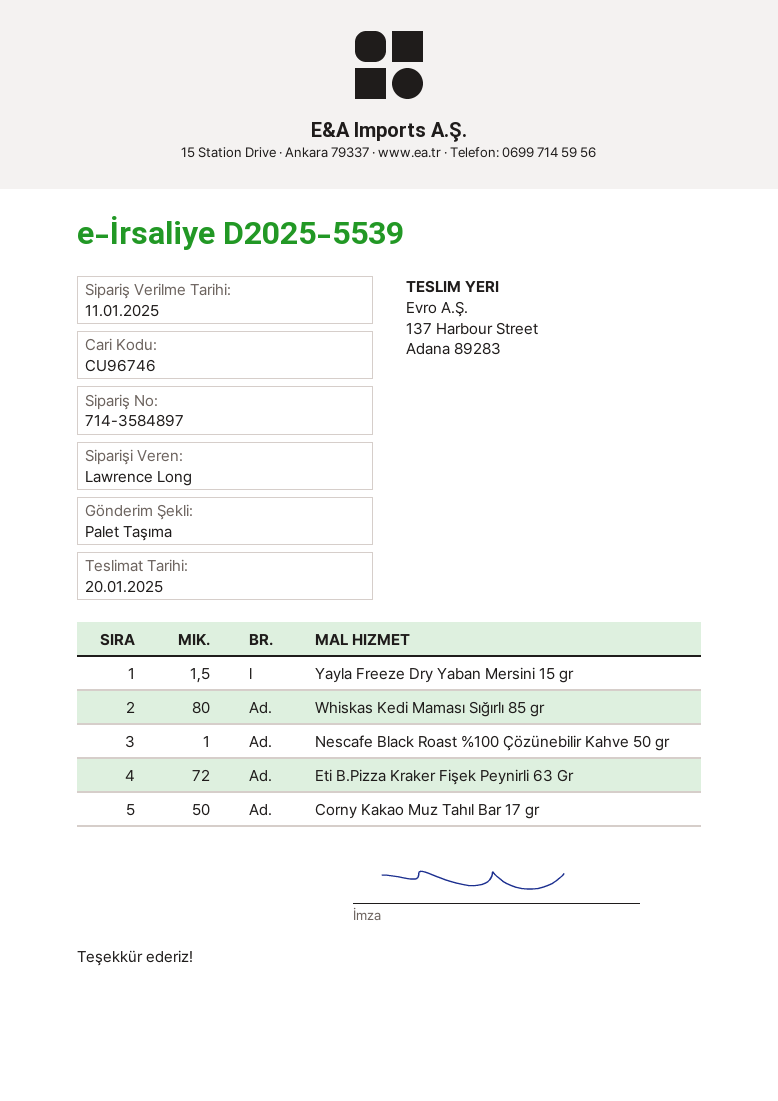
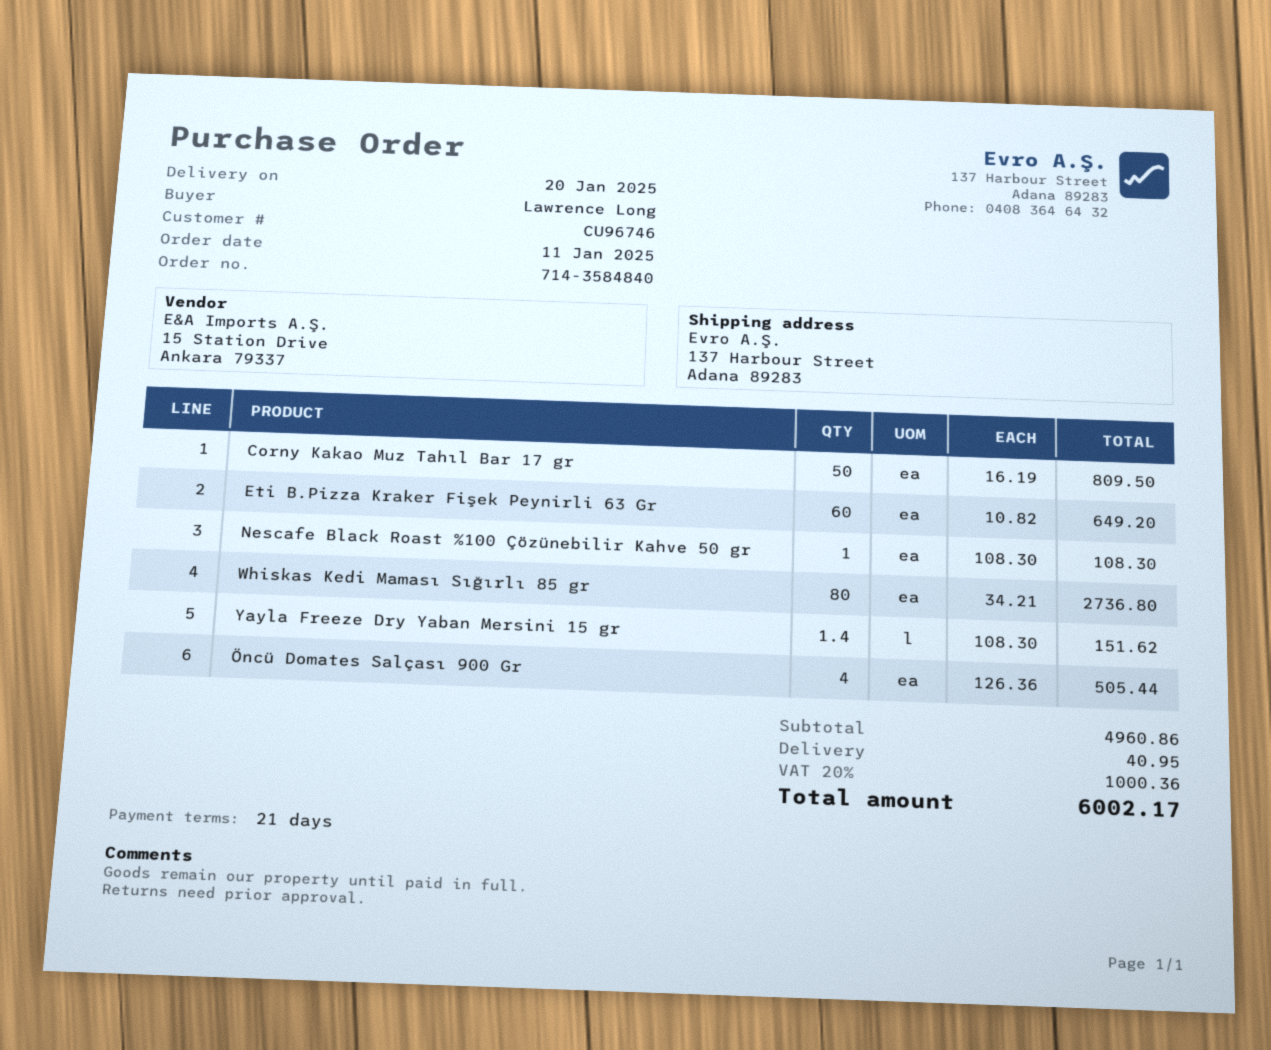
order number: 714-3584897 -> 714-3584840
Yayla Freeze Dry Yaban Mersini 15 gr: 1.5 -> 1.4
Eti B.Pizza Kraker Fişek Peynirli 63 Gr: 72 -> 60
Öncü Domates Salçası 900 Gr: none -> 4

